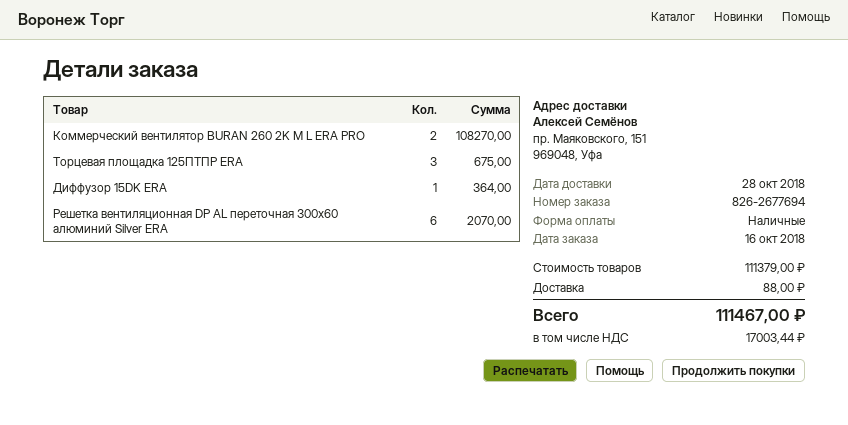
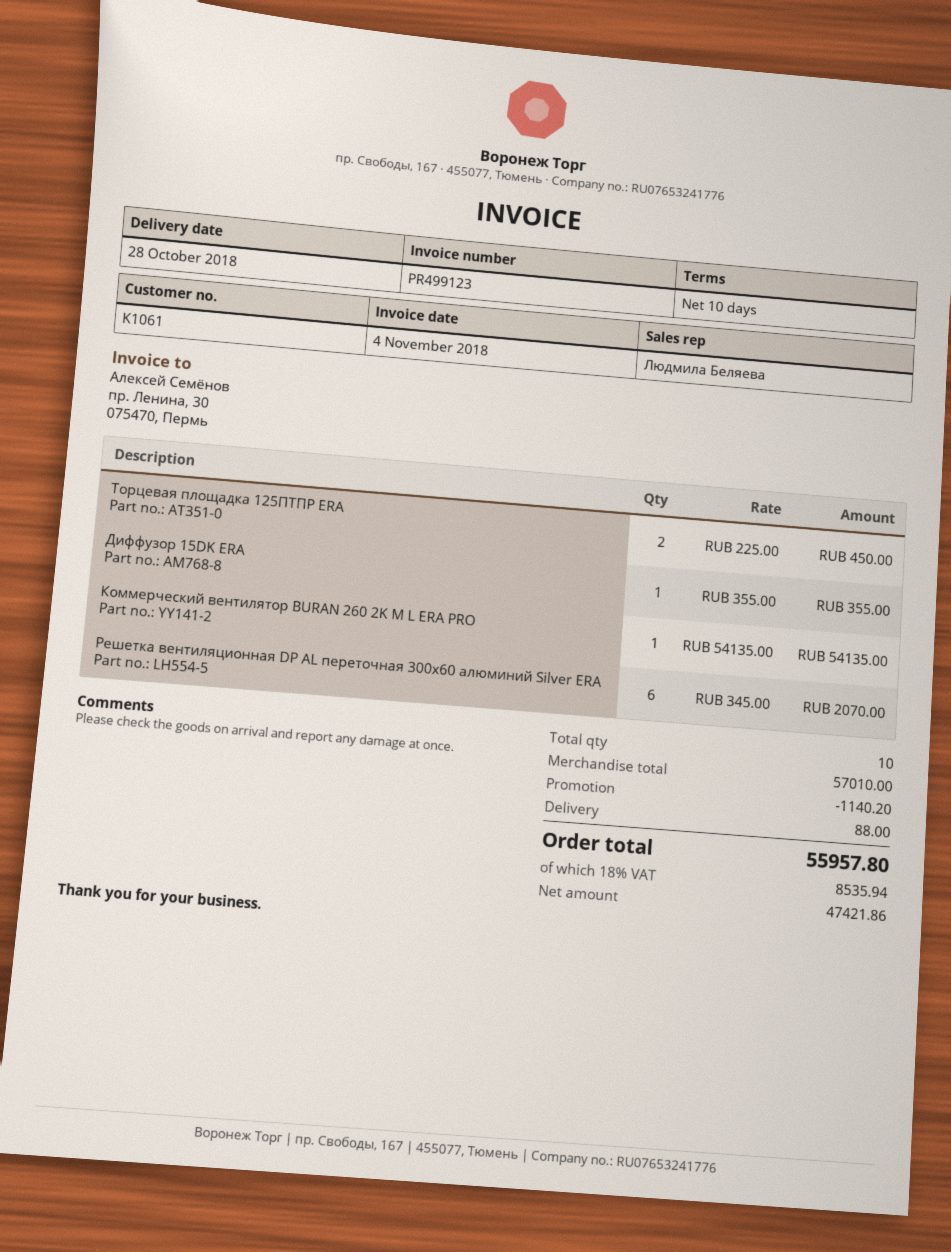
Коммерческий вентилятор BURAN 260 2K M L ERA PRO: 2 for 108270.00 -> 1 for 54135.00
Торцевая площадка 125ПТПР ERA: 3 for 675.00 -> 2 for 450.00
Диффузор 15DK ERA: 1 for 364.00 -> 1 for 355.00
subtotal: 111379.00 -> 57010.00
discount: none -> 1140.20
tax: 17003.44 -> 8535.94
total: 111467.00 -> 55957.80

